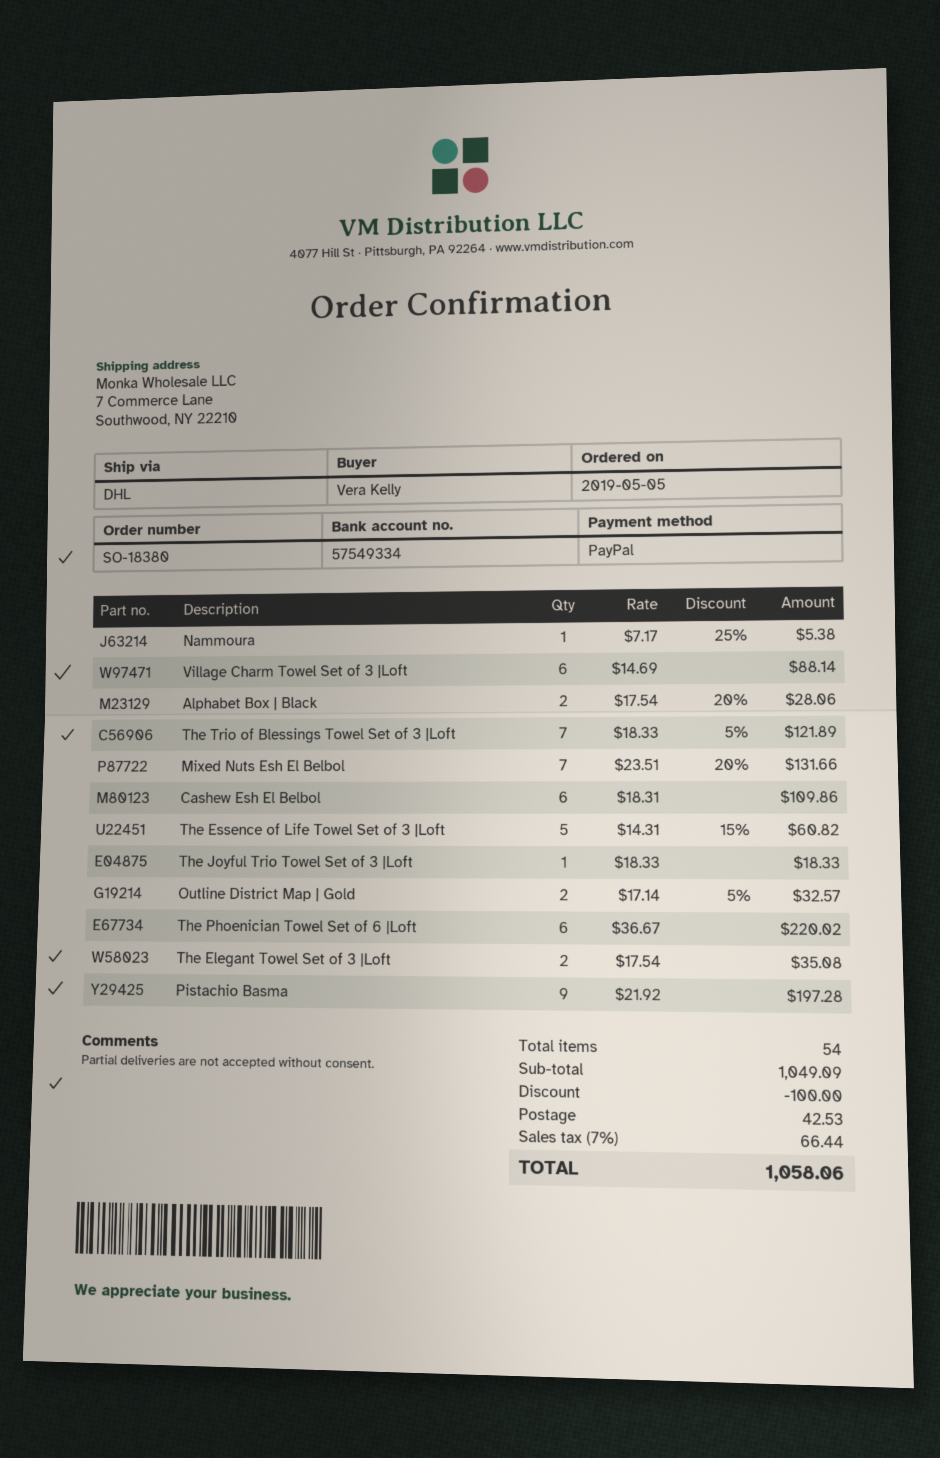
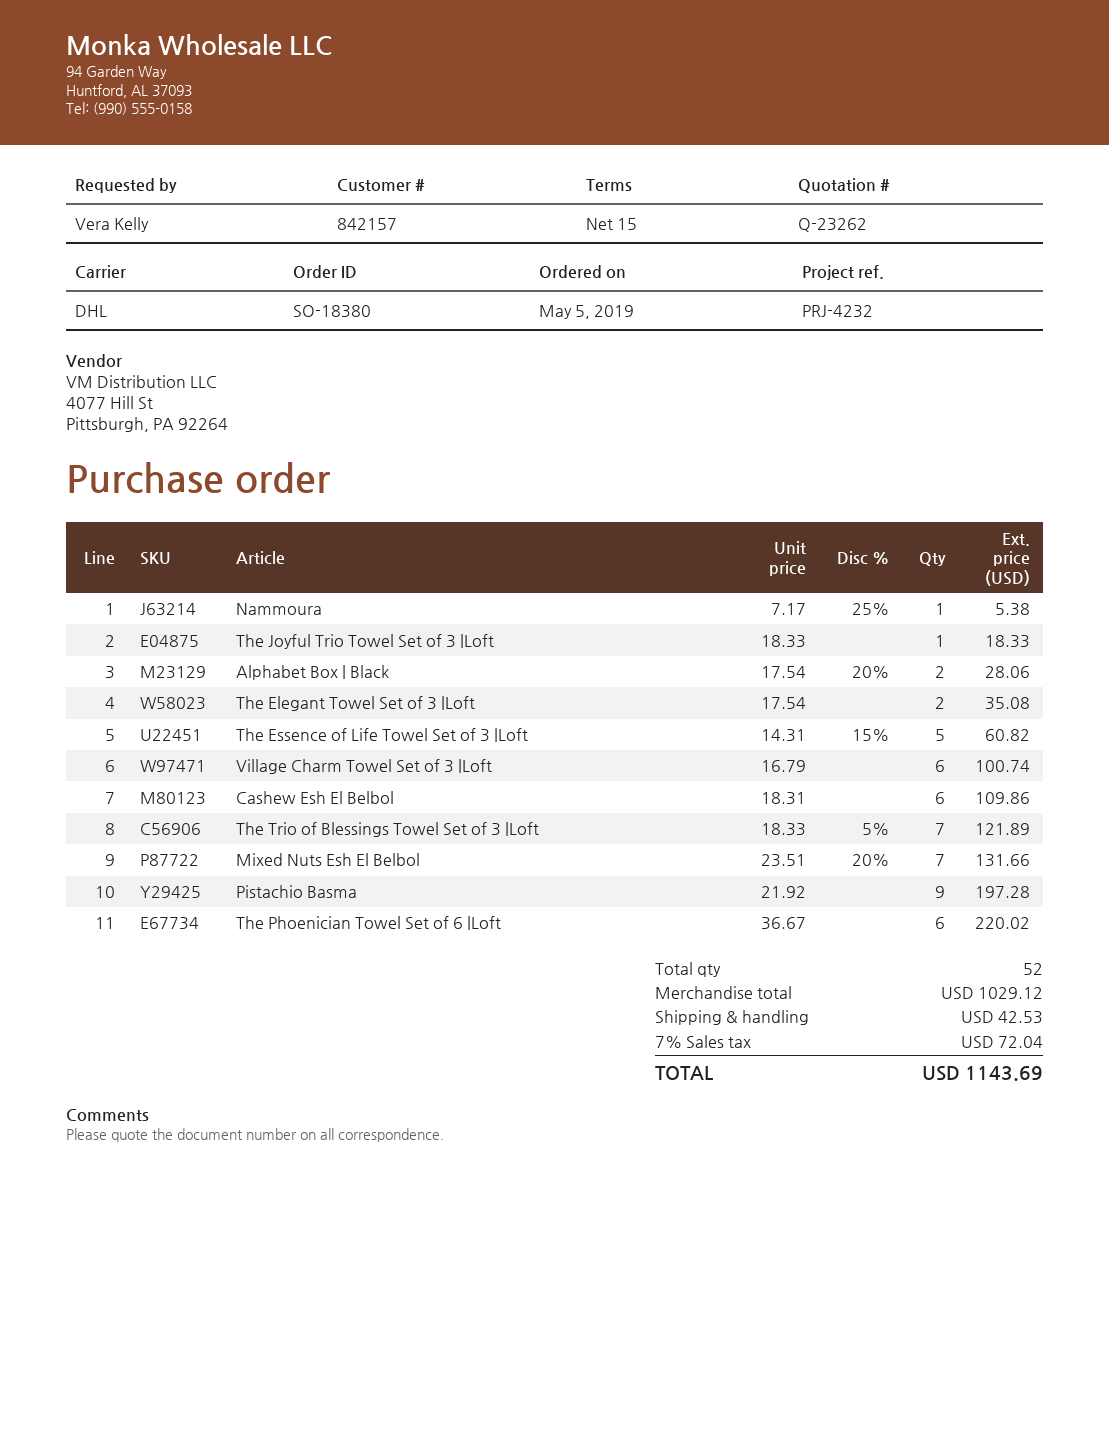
Village Charm Towel Set of 3 |Loft: 6 x 14.69 = 88.14 -> 6 x 16.79 = 100.74
Outline District Map | Gold: 2 x 17.14 - 5% = 32.57 -> none
total quantity: 54 -> 52
subtotal: 1049.09 -> 1029.12
discount: 100.00 -> none
tax: 7% = 66.44 -> 7% = 72.04
total: 1058.06 -> 1143.69

